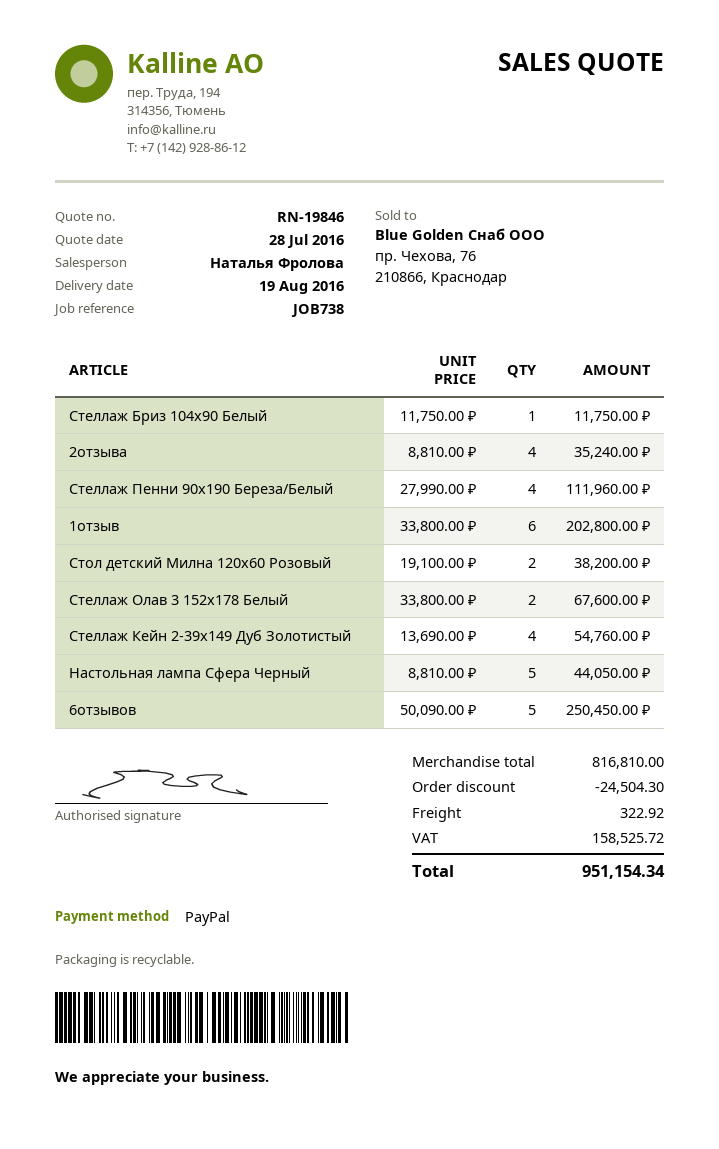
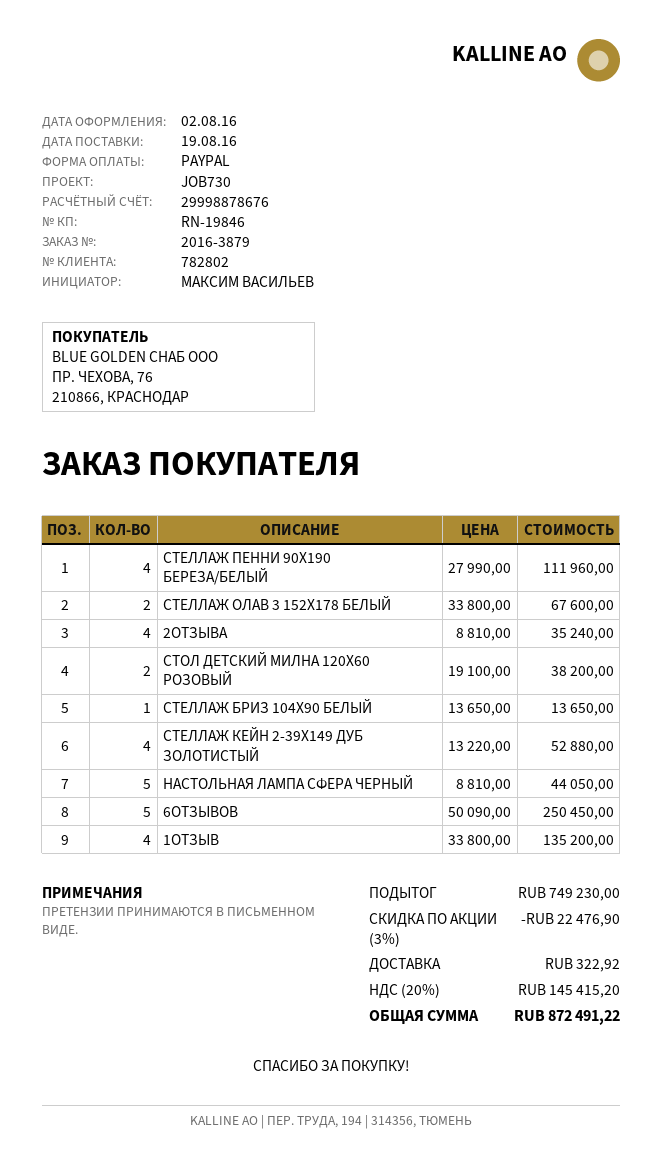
reference: JOB738 -> JOB730
Стеллаж Бриз 104x90 Белый: 1 x 11750.00 = 11750.00 -> 1 x 13650.00 = 13650.00
1отзыв: 6 x 33800.00 = 202800.00 -> 4 x 33800.00 = 135200.00
Стеллаж Кейн 2-39x149 Дуб Золотистый: 4 x 13690.00 = 54760.00 -> 4 x 13220.00 = 52880.00
subtotal: 816810.00 -> 749230.00
discount: 24504.30 -> 22476.90
tax: 158525.72 -> 145415.20
total: 951154.34 -> 872491.22

